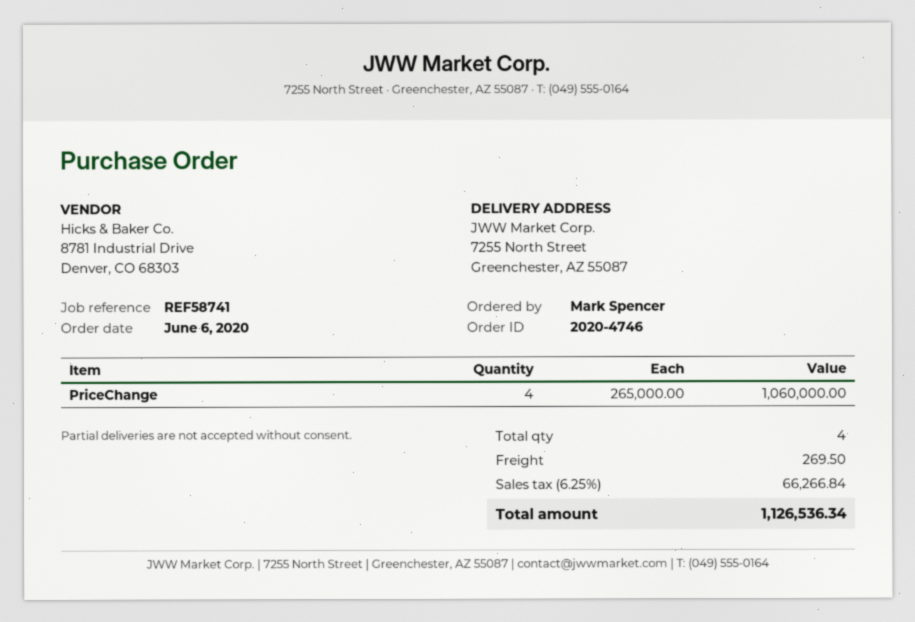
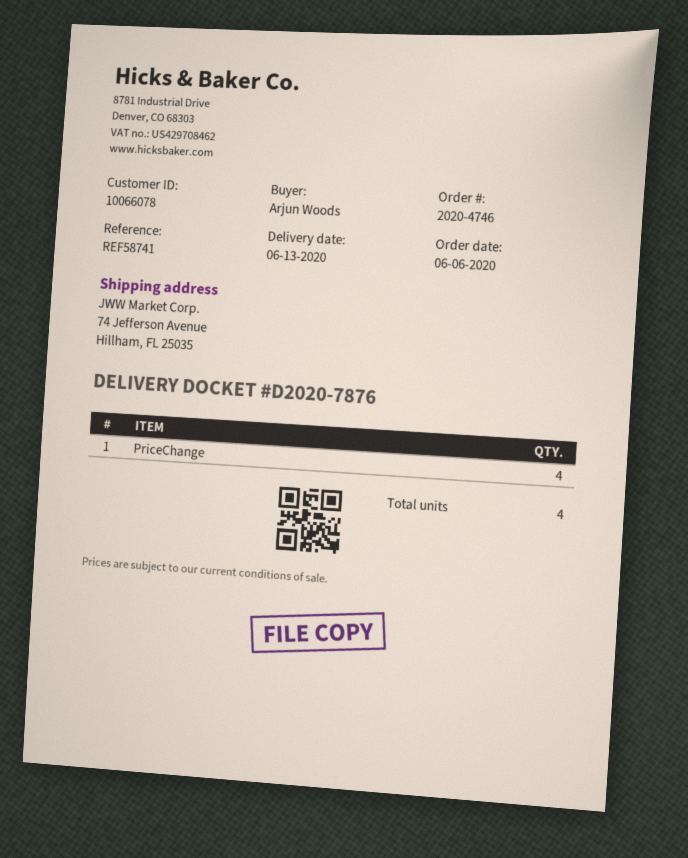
ordered by: Mark Spencer -> Arjun Woods
ship to: 7255 North Street, Greenchester, AZ 55087 -> 74 Jefferson Avenue, Hillham, FL 25035

